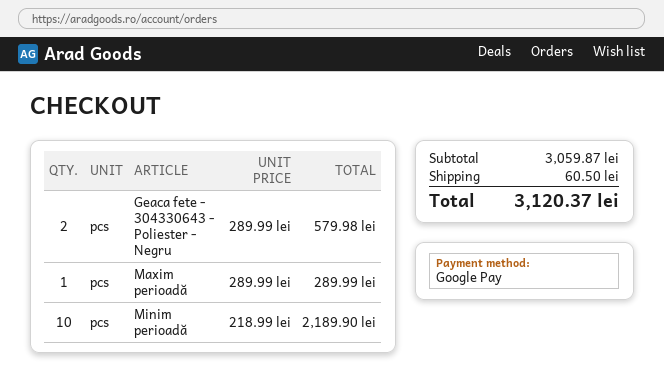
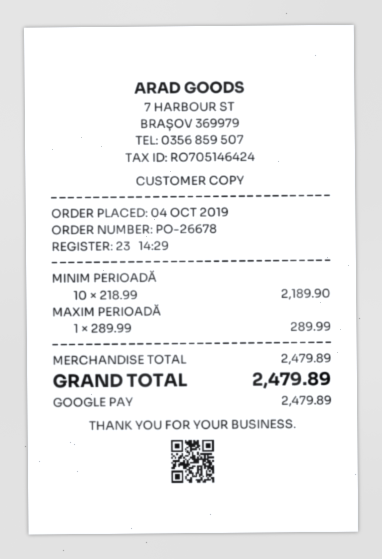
Geaca fete - 304330643 - Poliester - Negru: 2 x 289.99 = 579.98 -> none
subtotal: 3059.87 -> 2479.89
shipping: 60.50 -> none
total: 3120.37 -> 2479.89

